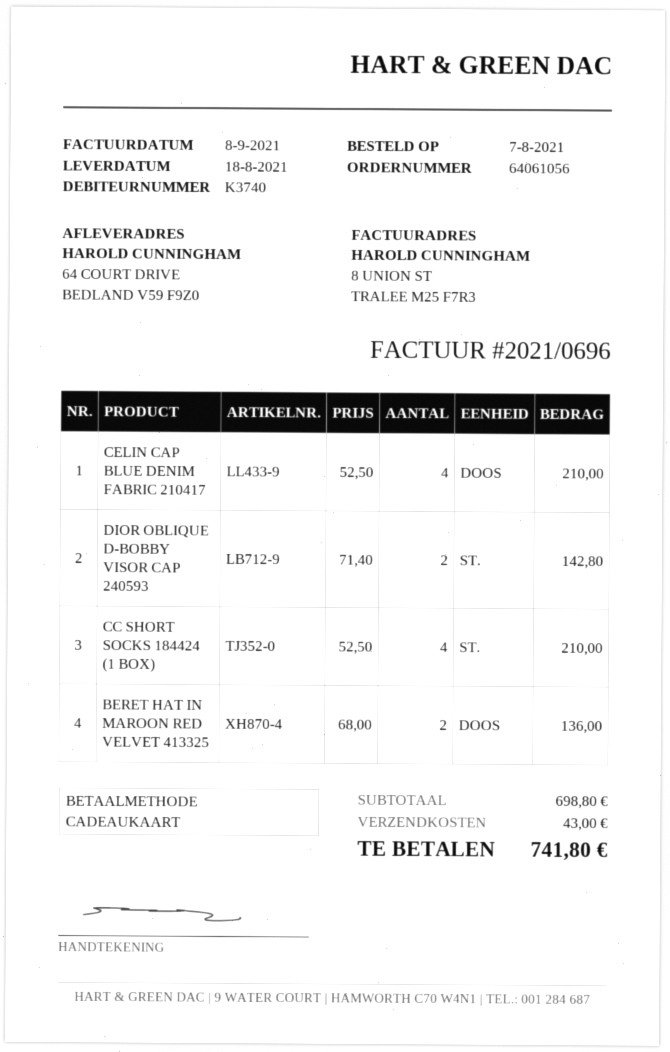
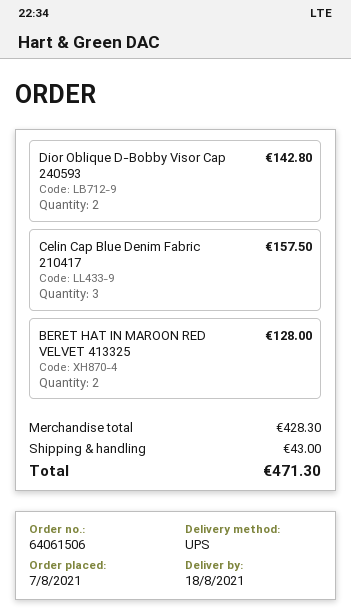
order number: 64061056 -> 64061506
CELIN CAP BLUE DENIM FABRIC 210417: 4 for 210.00 -> 3 for 157.50
CC SHORT SOCKS 184424 (1 BOX): 4 for 210.00 -> none
BERET HAT IN MAROON RED VELVET 413325: 2 for 136.00 -> 2 for 128.00
subtotal: 698.80 -> 428.30
total: 741.80 -> 471.30

